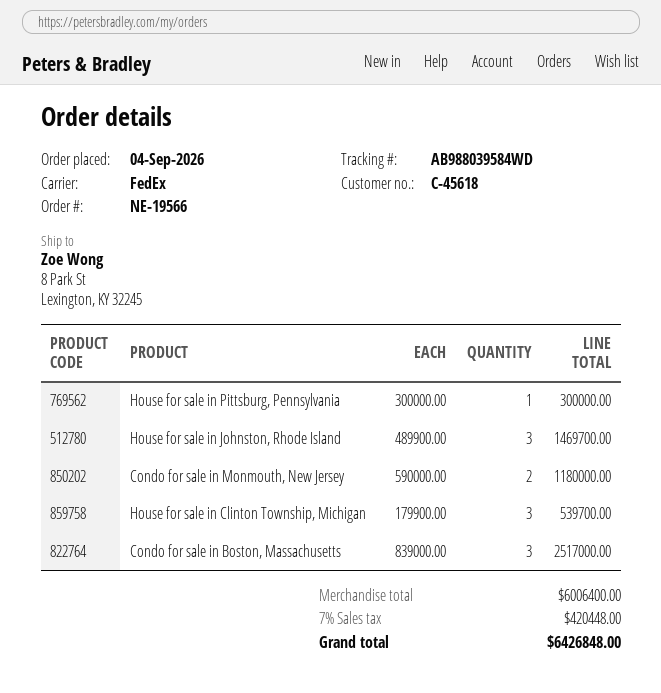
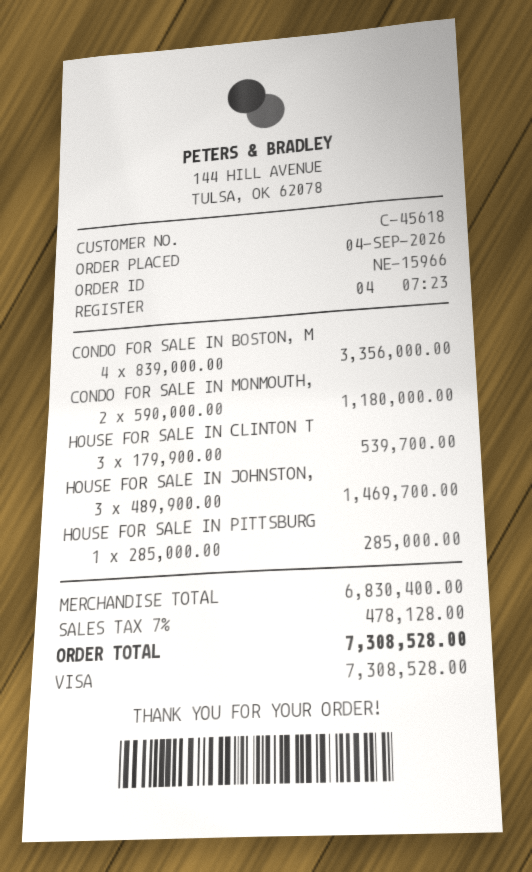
order number: NE-19566 -> NE-15966
House for sale in Pittsburg, Pennsylvania: 1 x 300000.00 = 300000.00 -> 1 x 285000.00 = 285000.00
Condo for sale in Boston, Massachusetts: 3 x 839000.00 = 2517000.00 -> 4 x 839000.00 = 3356000.00
subtotal: 6006400.00 -> 6830400.00
tax: 7% = 420448.00 -> 7% = 478128.00
total: 6426848.00 -> 7308528.00

